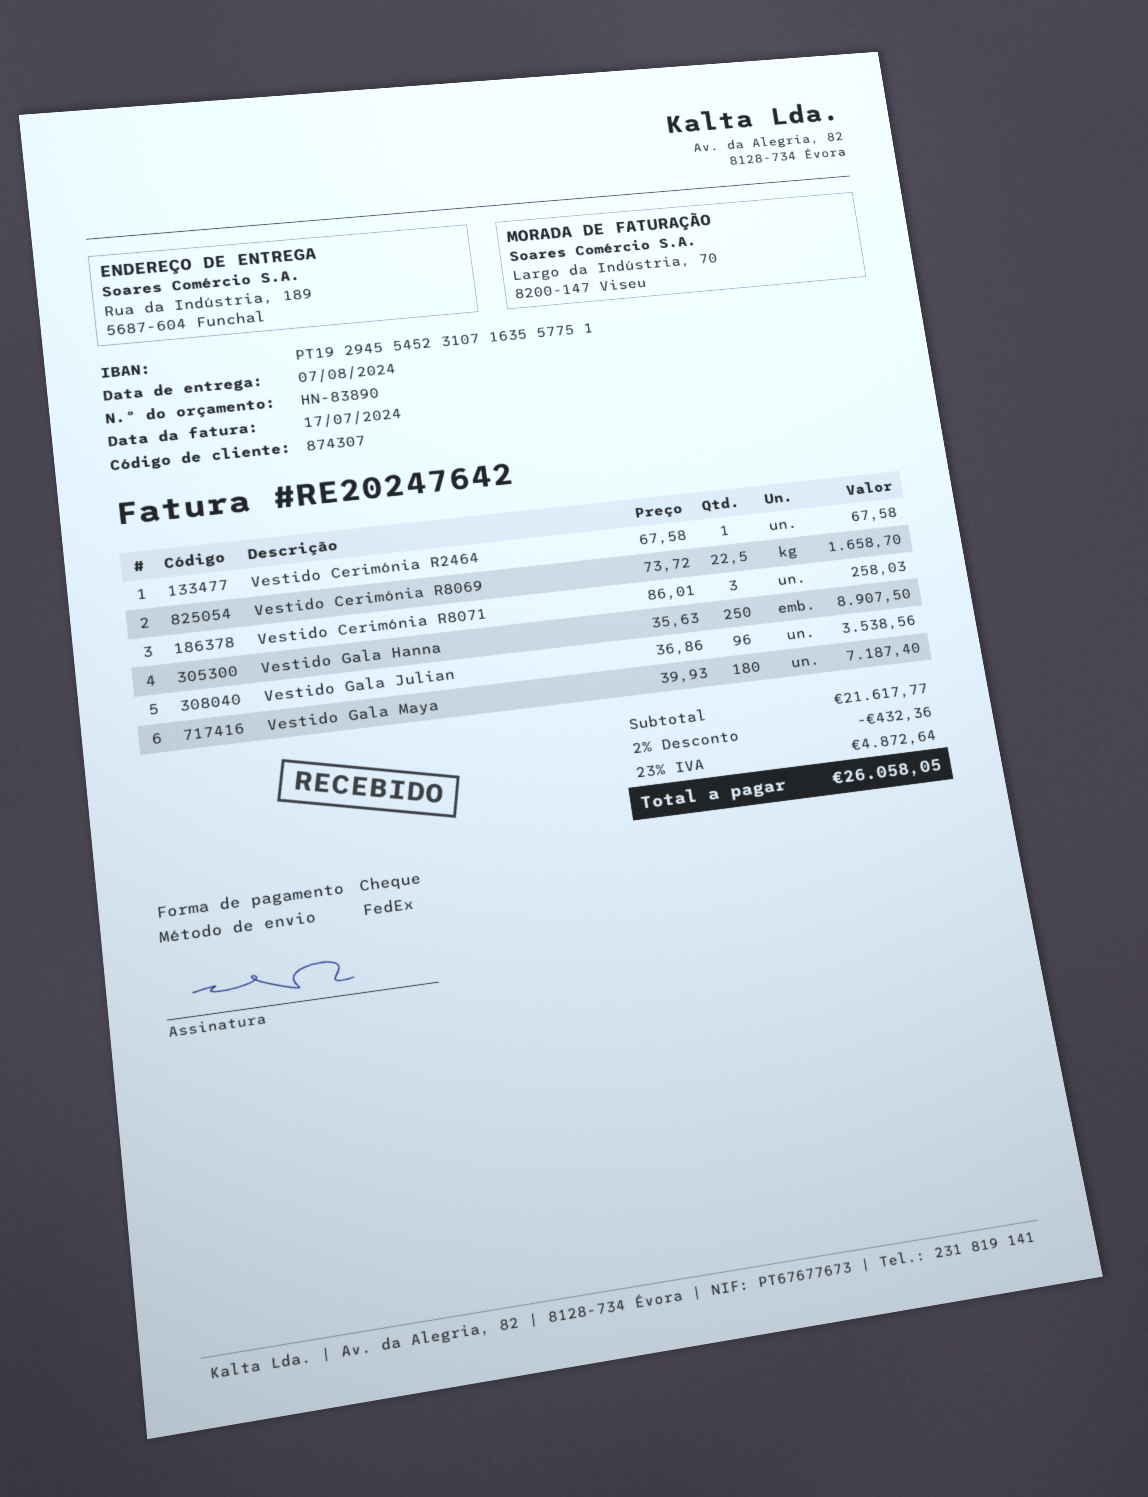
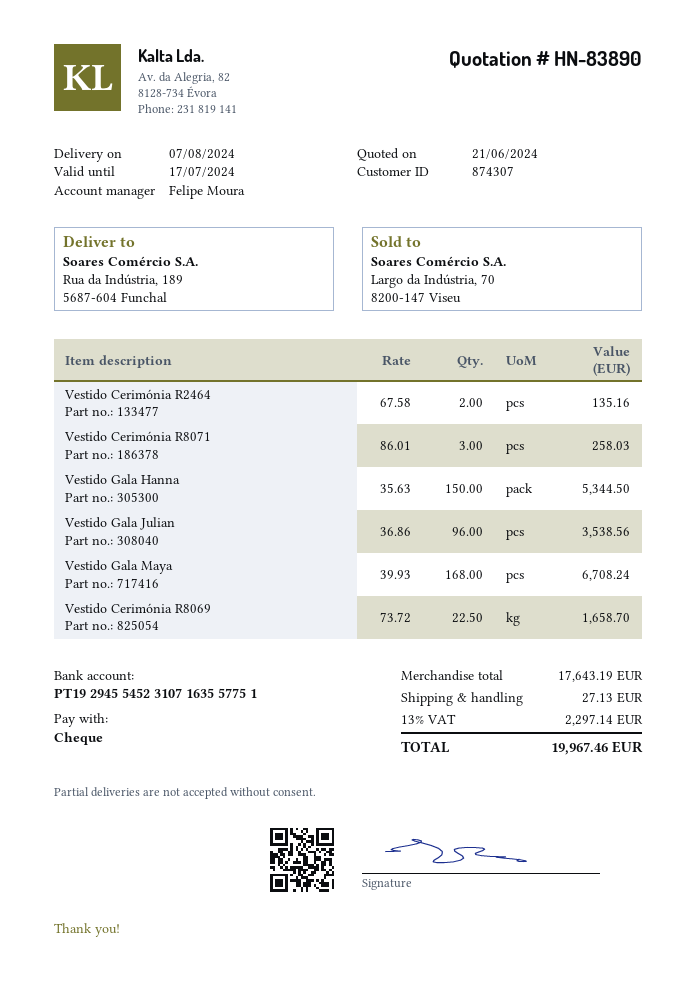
Vestido Cerimónia R2464: 1 x 67.58 = 67.58 -> 2 x 67.58 = 135.16
Vestido Gala Hanna: 250 x 35.63 = 8907.50 -> 150 x 35.63 = 5344.50
Vestido Gala Maya: 180 x 39.93 = 7187.40 -> 168 x 39.93 = 6708.24
subtotal: 21617.77 -> 17643.19
discount: 2% = 432.36 -> none
shipping: none -> 27.13
tax: 23% = 4872.64 -> 13% = 2297.14
total: 26058.05 -> 19967.46

